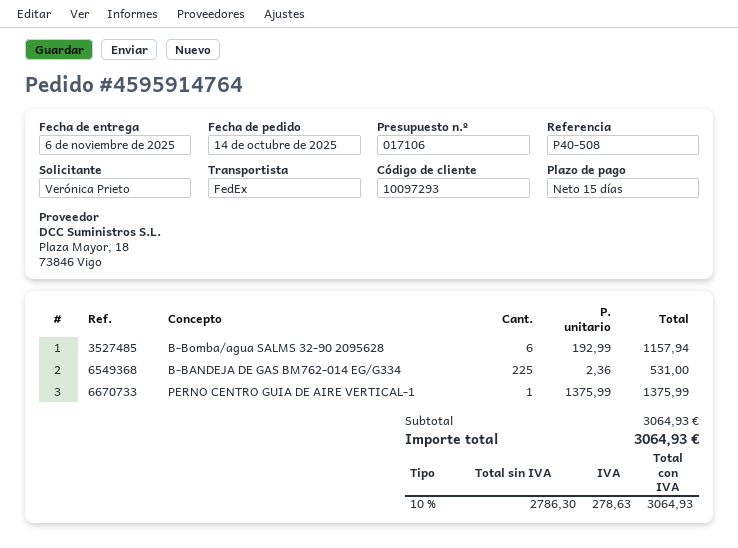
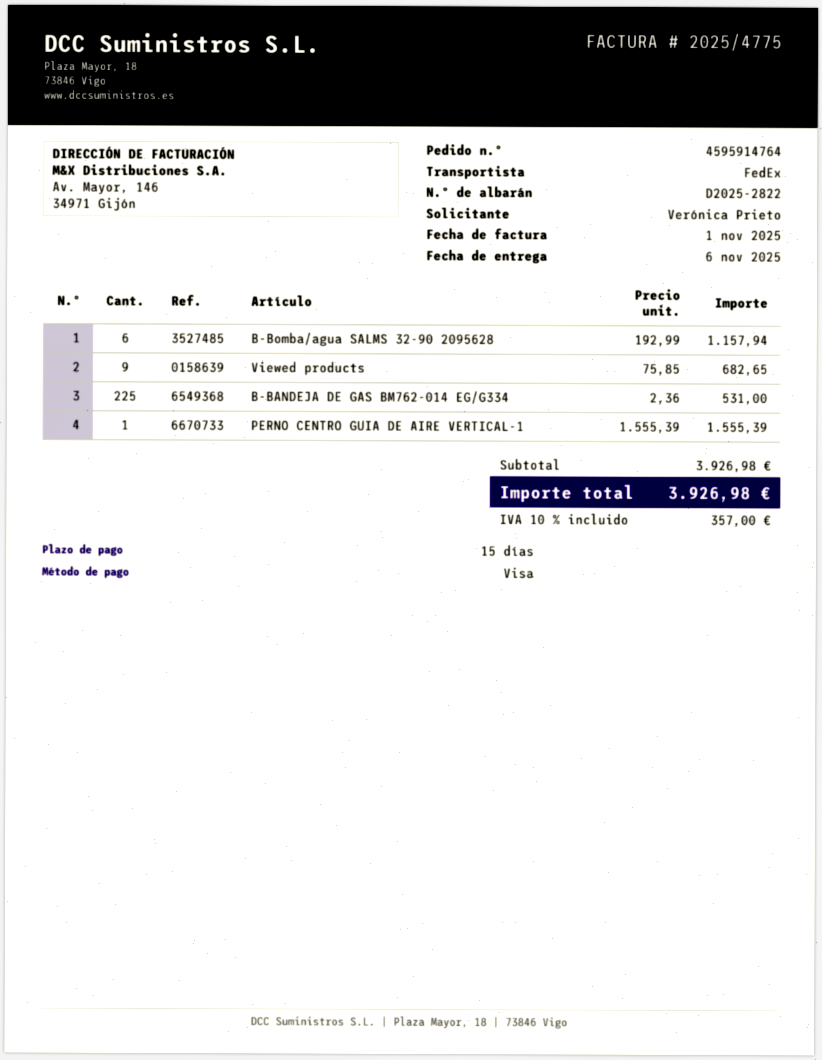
PERNO CENTRO GUIA DE AIRE VERTICAL-1: 1 x 1375.99 = 1375.99 -> 1 x 1555.39 = 1555.39
Viewed products: none -> 9 x 75.85 = 682.65
subtotal: 3064.93 -> 3926.98
tax: 10% = 278.63 -> 10% = 357.00
total: 3064.93 -> 3926.98

